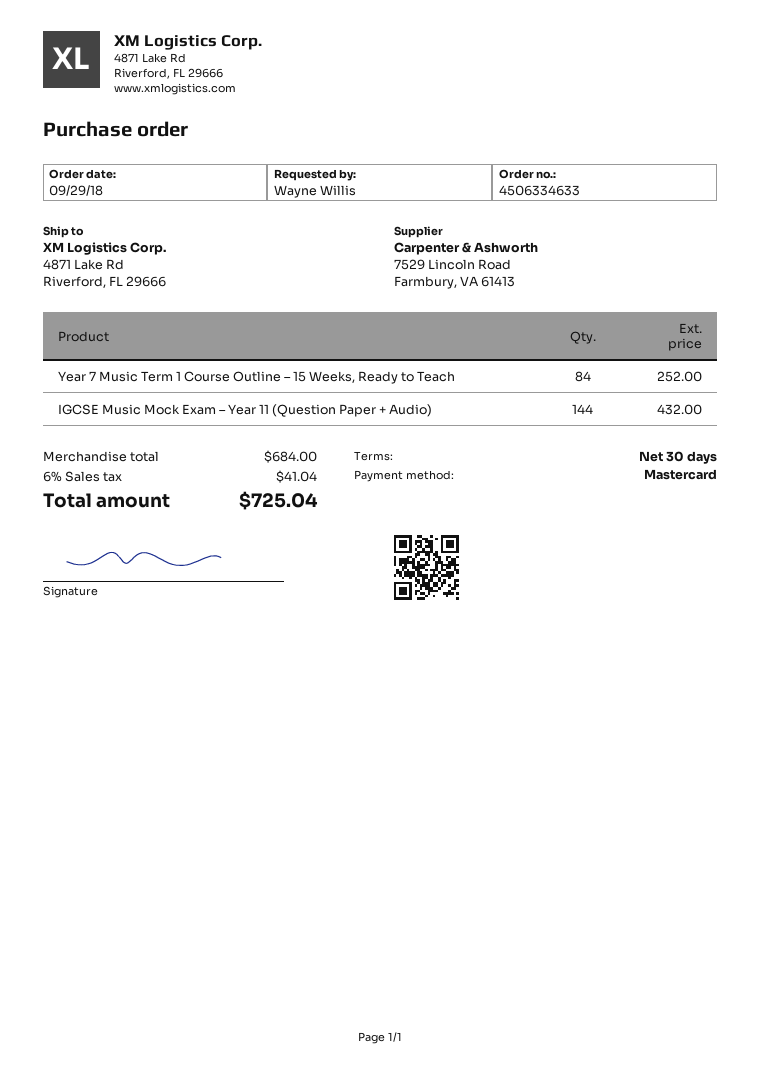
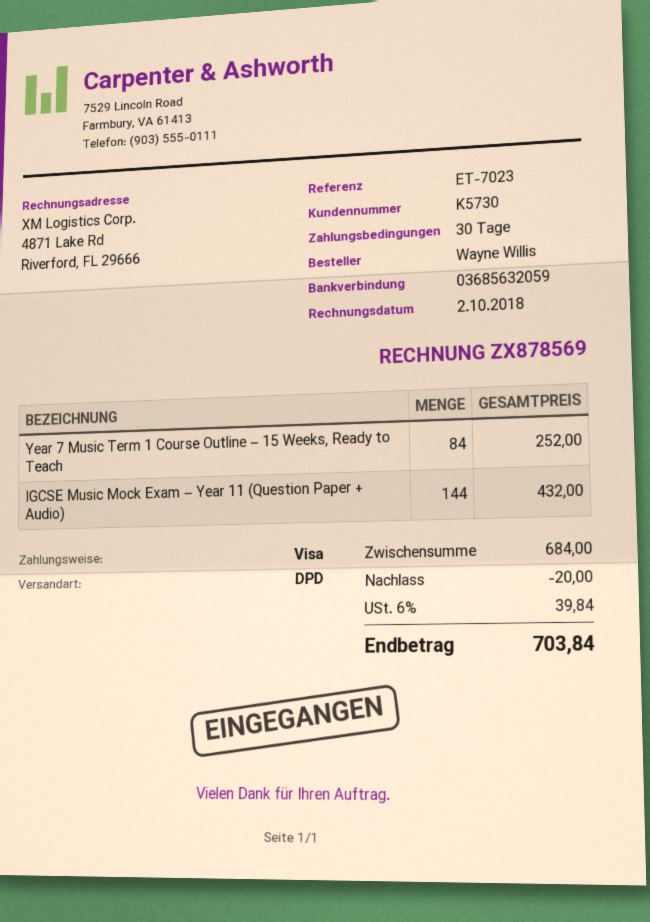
payment method: Mastercard -> Visa
discount: none -> 20.00
tax: 6% = 41.04 -> 6% = 39.84
total: 725.04 -> 703.84

